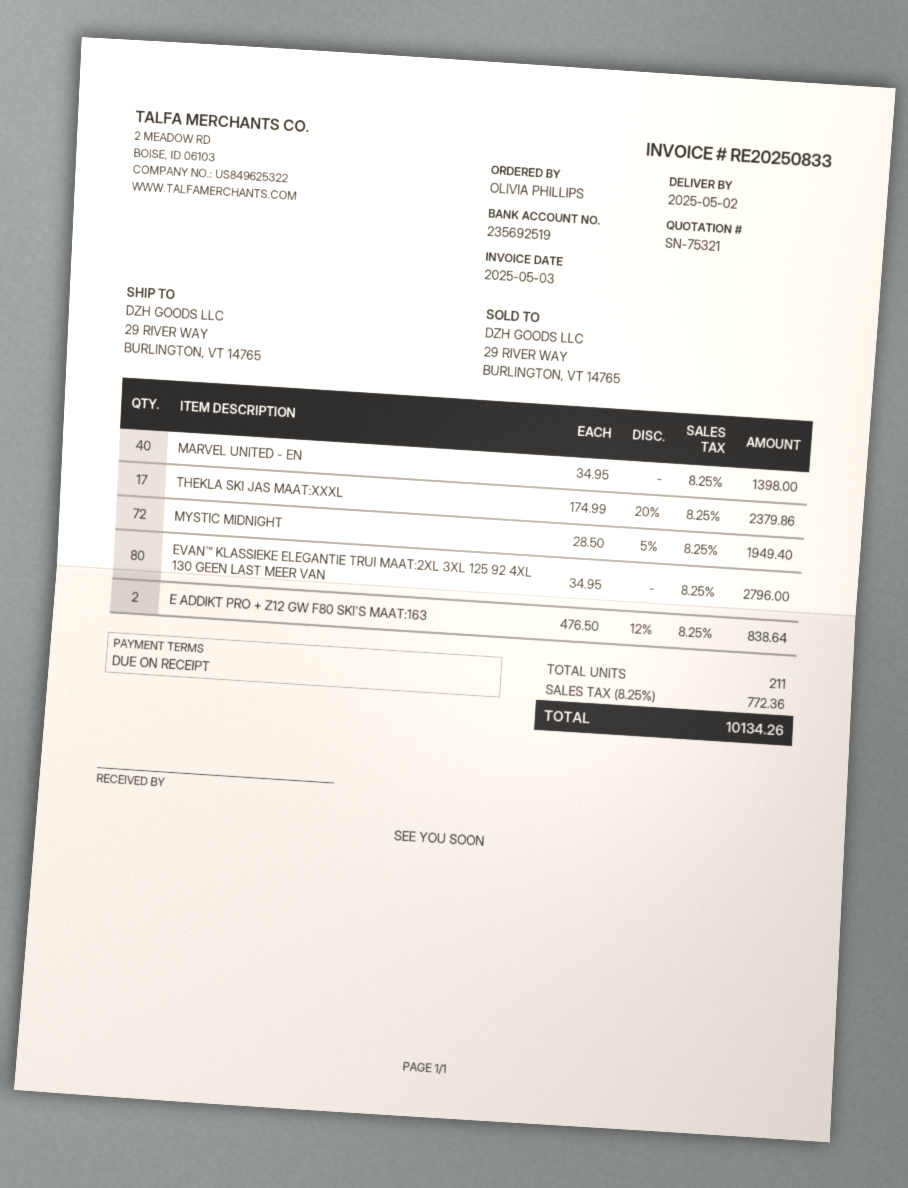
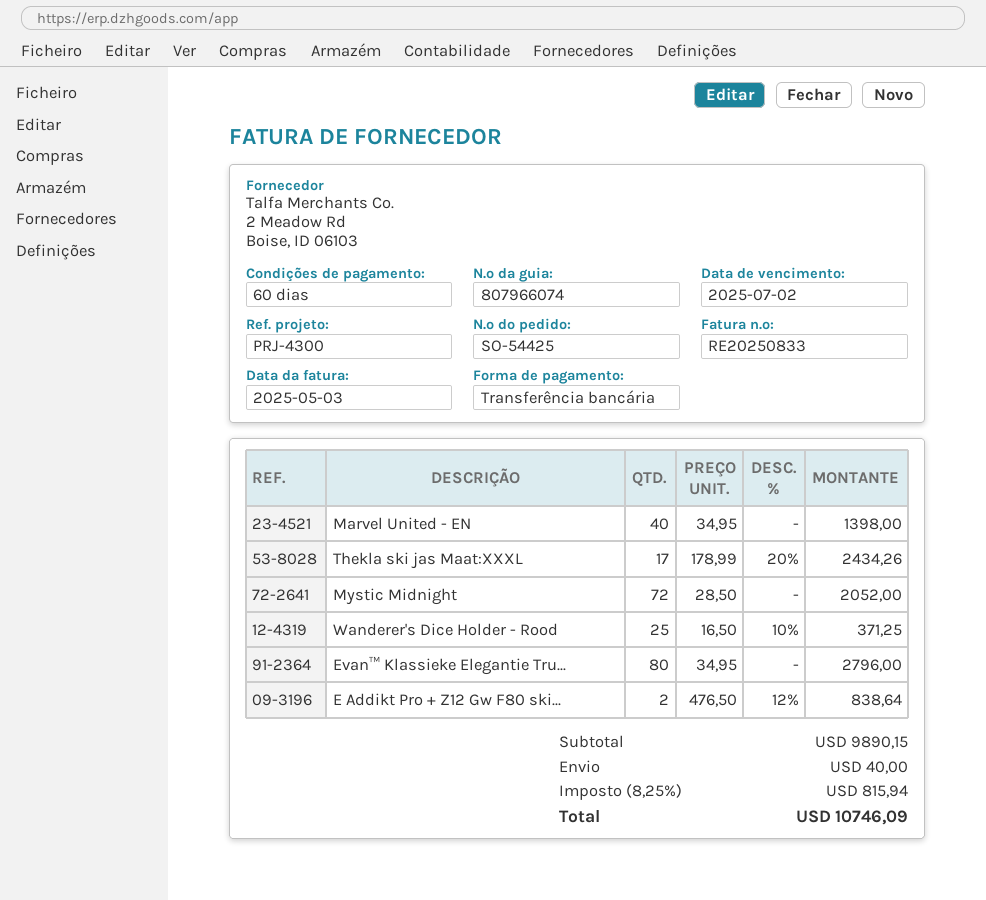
payment terms: on receipt -> 60 days
THEKLA SKI JAS MAAT:XXXL: 17 x 174.99 - 20% = 2379.86 -> 17 x 178.99 - 20% = 2434.26
MYSTIC MIDNIGHT: 72 x 28.50 - 5% = 1949.40 -> 72 x 28.50 = 2052.00
Wanderer's Dice Holder - Rood: none -> 25 x 16.50 - 10% = 371.25
shipping: none -> 40.00
tax: 8.25% = 772.36 -> 8.25% = 815.94
total: 10134.26 -> 10746.09

